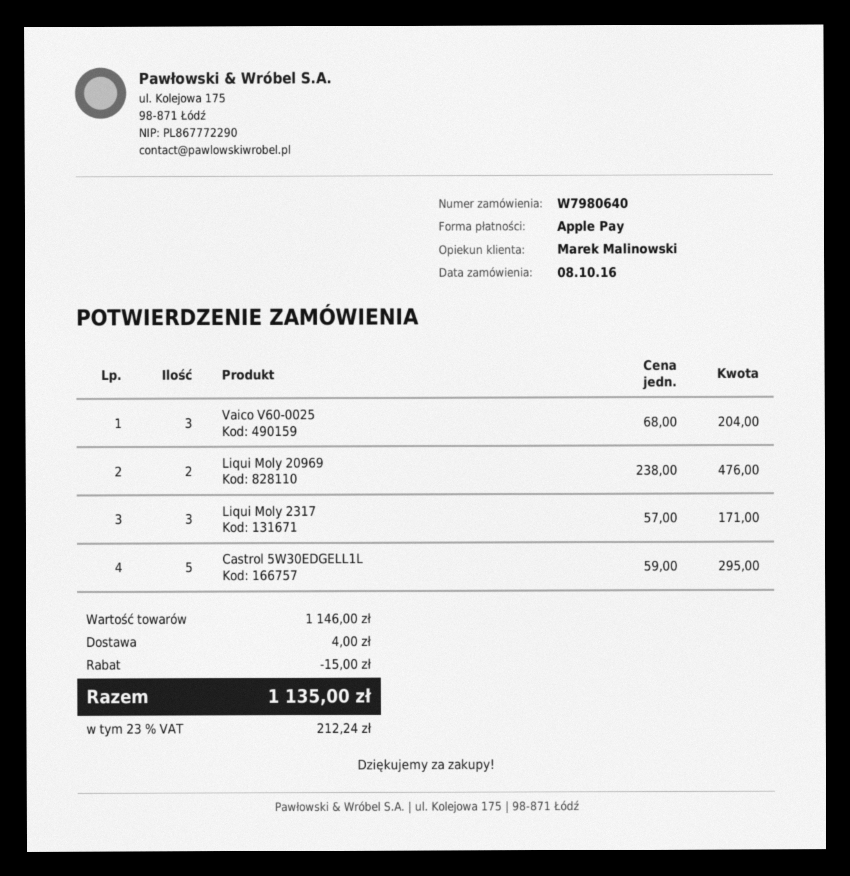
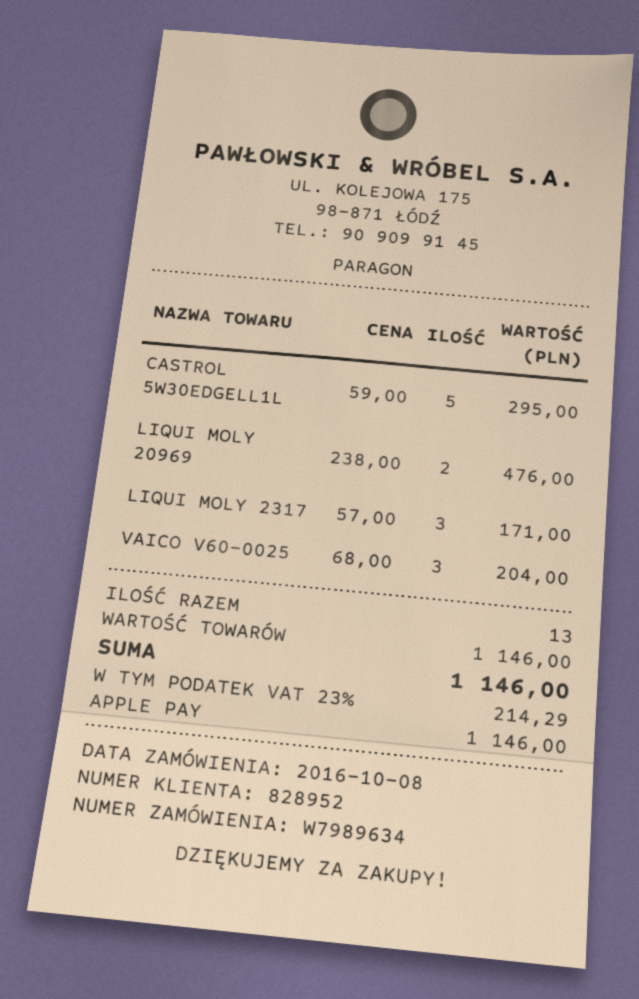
order number: W7980640 -> W7989634
discount: 15.00 -> none
shipping: 4.00 -> none
tax: 23% = 212.24 -> 23% = 214.29
total: 1135.00 -> 1146.00

